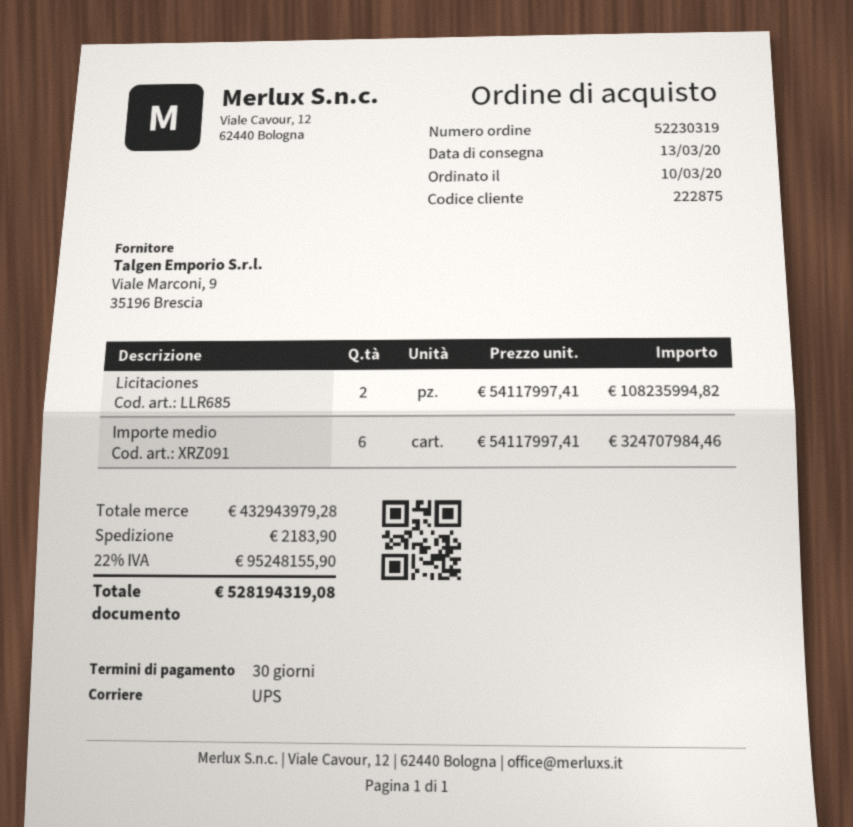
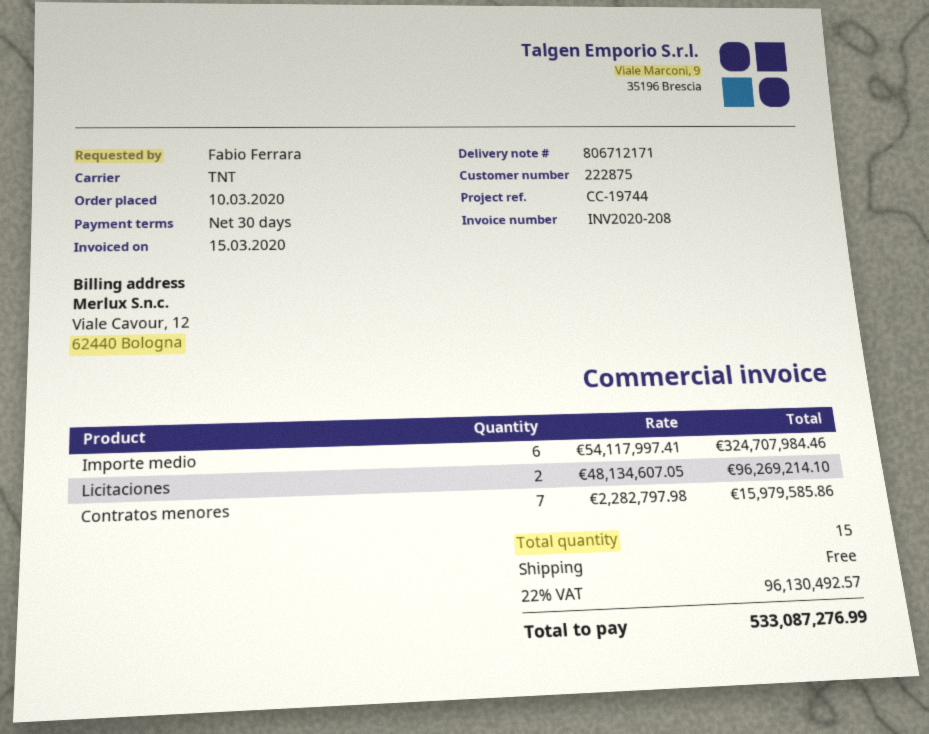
shipping method: UPS -> TNT
Licitaciones: 2 x 54117997.41 = 108235994.82 -> 2 x 48134607.05 = 96269214.10
Contratos menores: none -> 7 x 2282797.98 = 15979585.86
shipping: 2183.90 -> 0.00
tax: 22% = 95248155.90 -> 22% = 96130492.57
total: 528194319.08 -> 533087276.99

